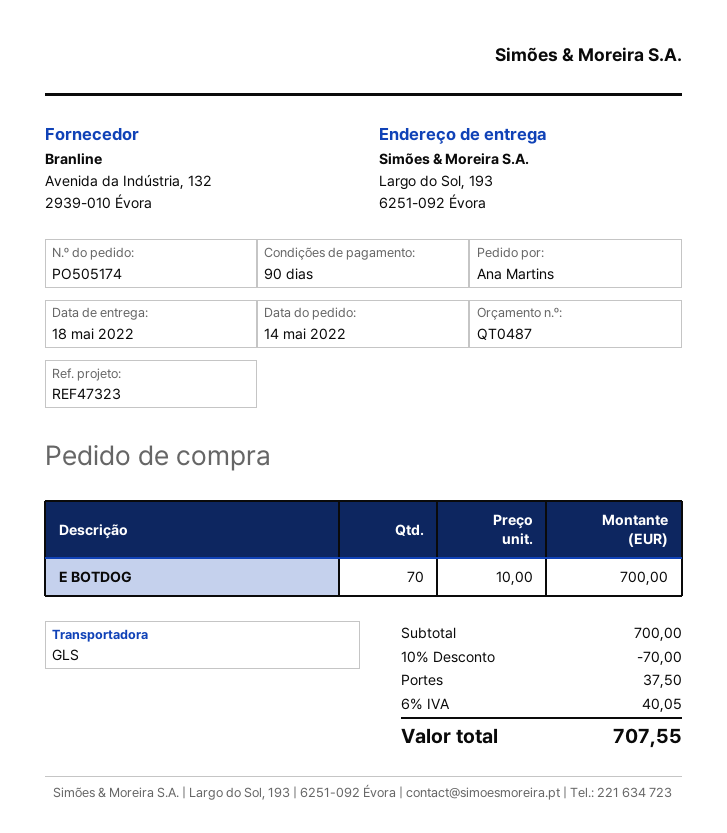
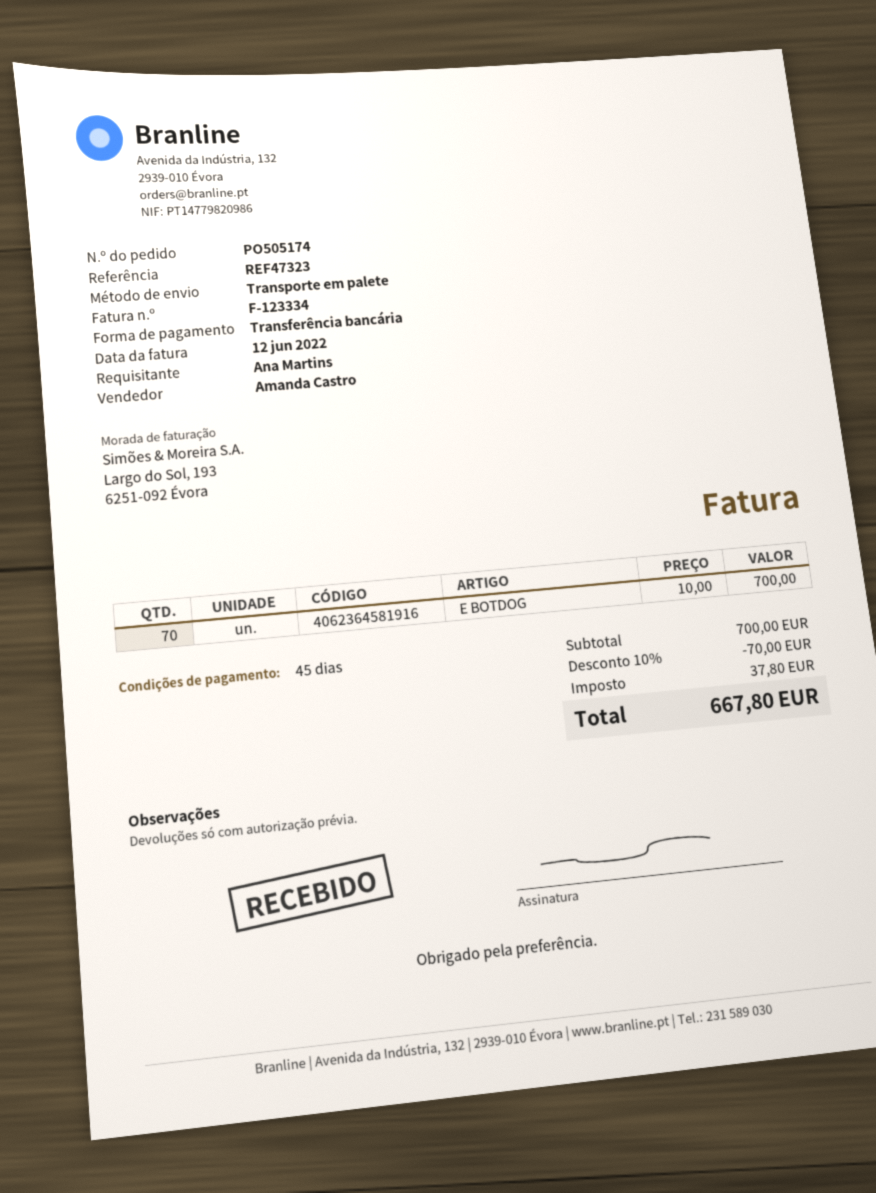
payment terms: 90 days -> 45 days
shipping method: GLS -> pallet freight
shipping: 37.50 -> none
tax: 40.05 -> 37.80
total: 707.55 -> 667.80

